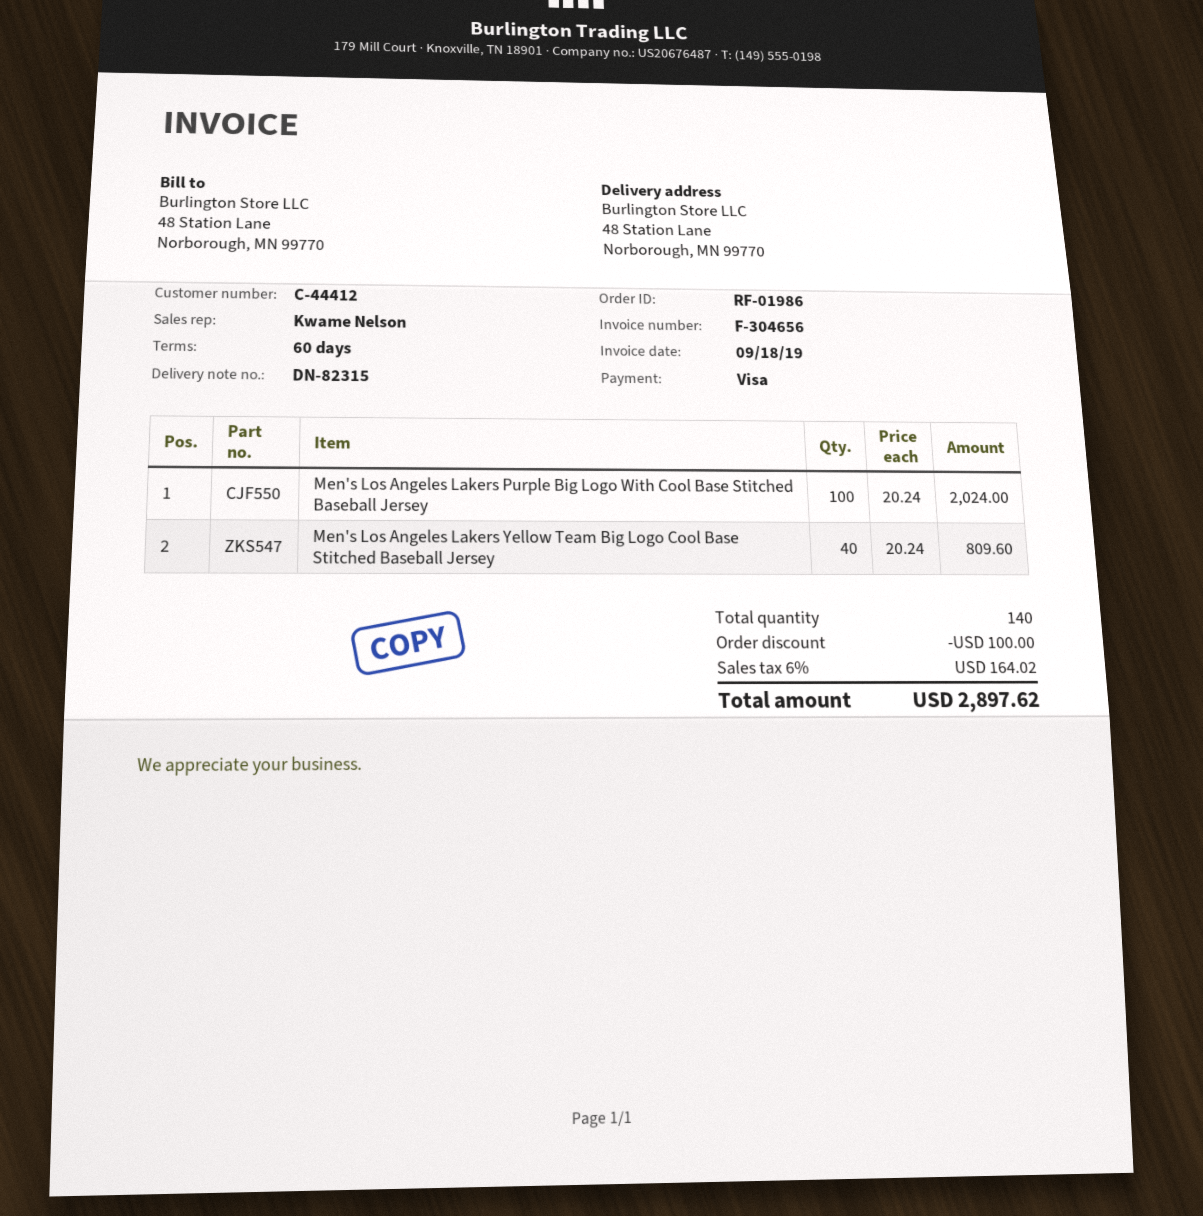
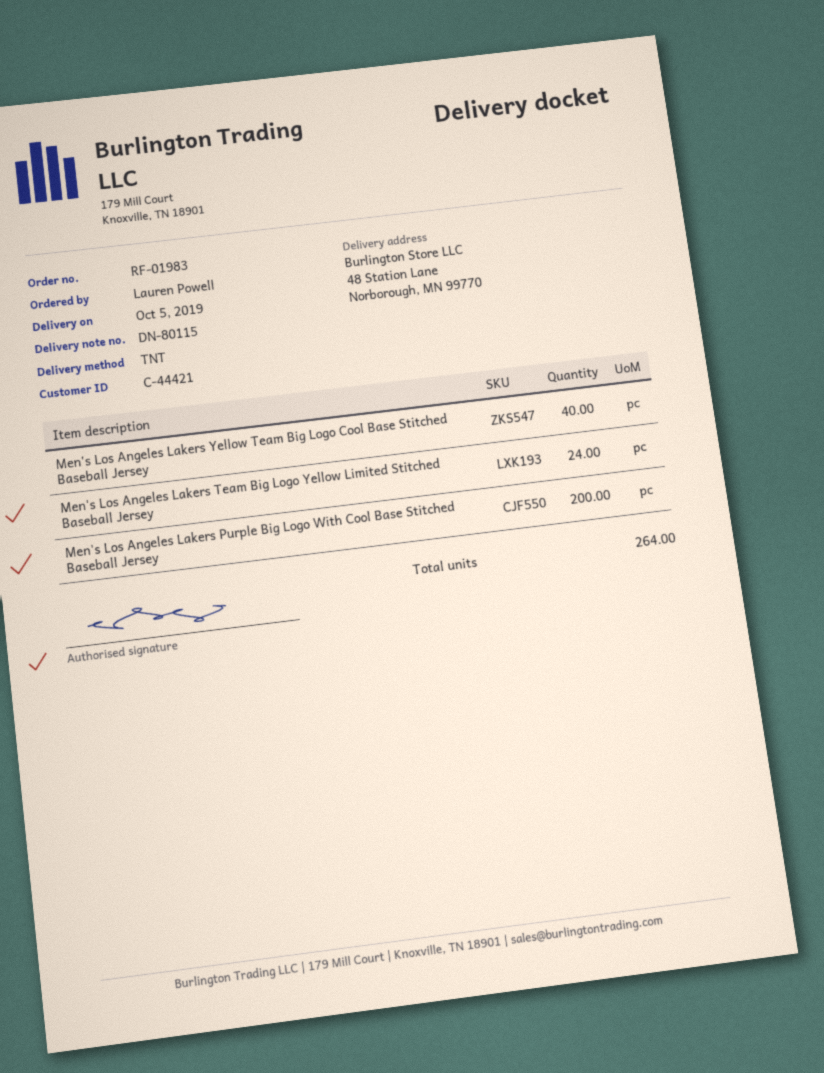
order number: RF-01986 -> RF-01983
delivery note number: DN-82315 -> DN-80115
customer number: C-44412 -> C-44421
Men's Los Angeles Lakers Purple Big Logo With Cool Base Stitched Baseball Jersey: 100 -> 200
Men's Los Angeles Lakers Team Big Logo Yellow Limited Stitched Baseball Jersey: none -> 24
total quantity: 140 -> 264

